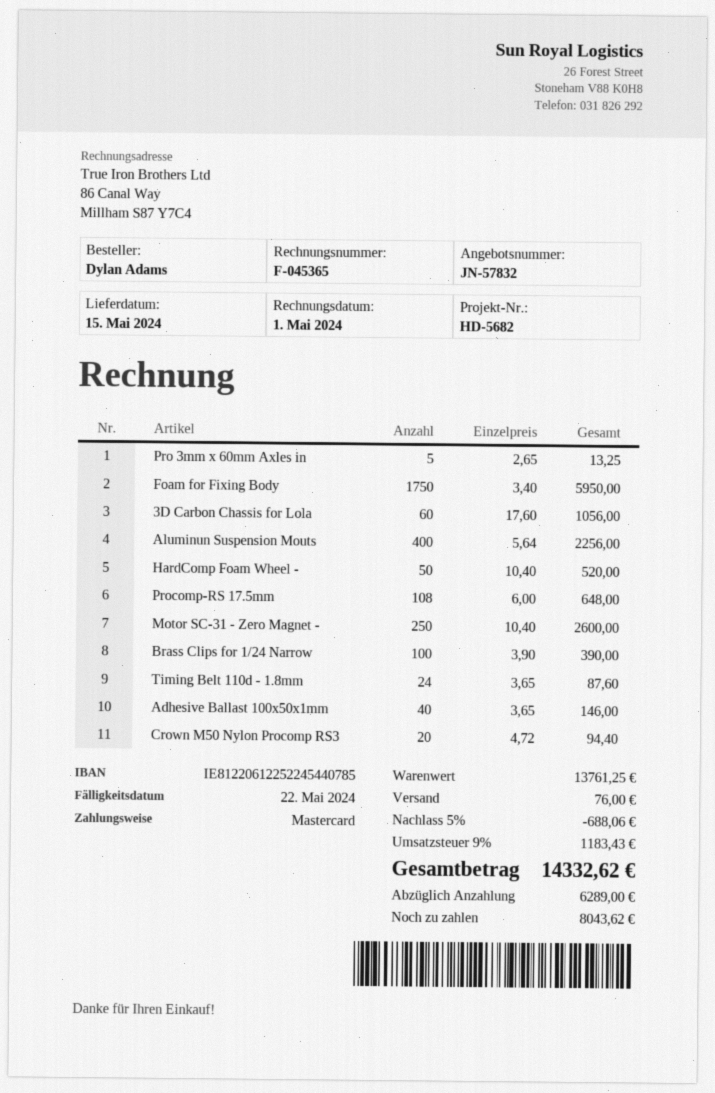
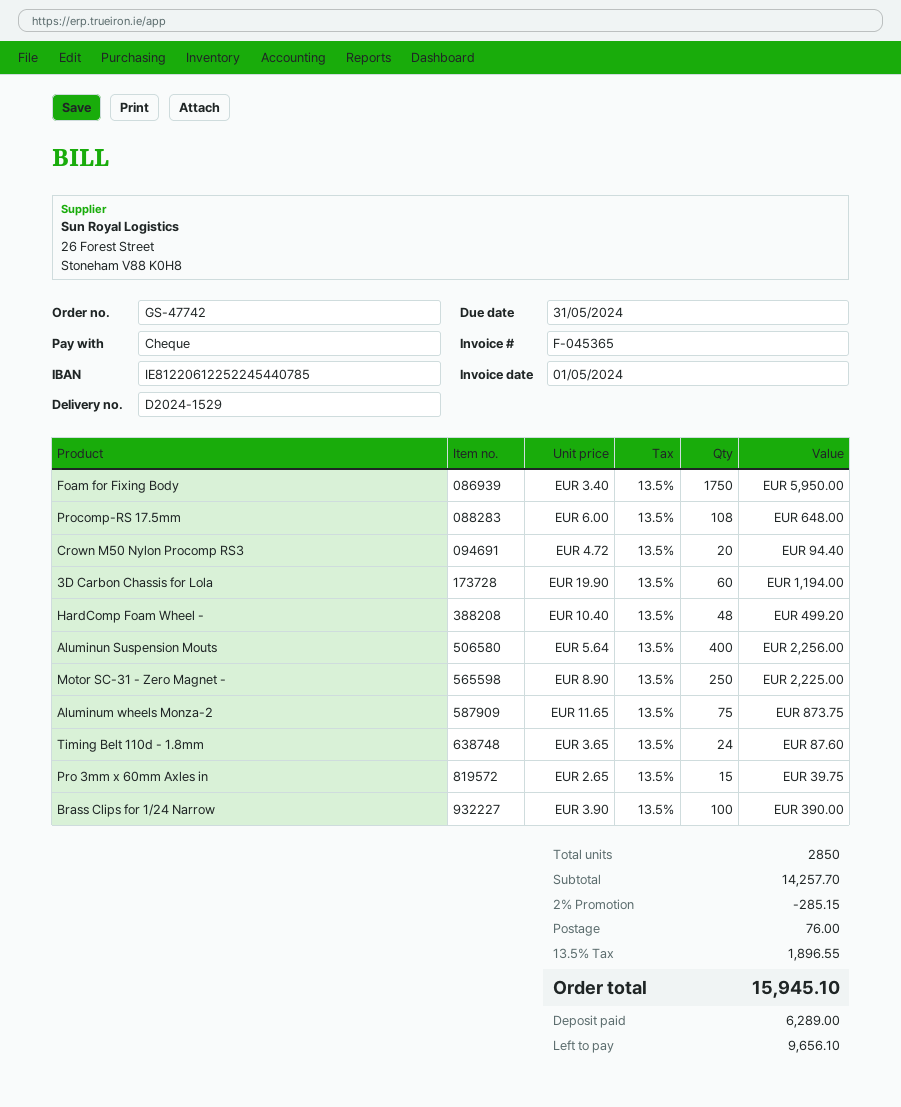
due date: 2024-05-22 -> 2024-05-31
payment method: Mastercard -> cheque
Pro 3mm x 60mm Axles in: 5 x 2.65 = 13.25 -> 15 x 2.65 = 39.75
3D Carbon Chassis for Lola: 60 x 17.60 = 1056.00 -> 60 x 19.90 = 1194.00
HardComp Foam Wheel -: 50 x 10.40 = 520.00 -> 48 x 10.40 = 499.20
Motor SC-31 - Zero Magnet -: 250 x 10.40 = 2600.00 -> 250 x 8.90 = 2225.00
Adhesive Ballast 100x50x1mm: 40 x 3.65 = 146.00 -> none
Aluminum wheels Monza-2: none -> 75 x 11.65 = 873.75
subtotal: 13761.25 -> 14257.70
discount: 5% = 688.06 -> 2% = 285.15
tax: 9% = 1183.43 -> 13.5% = 1896.55
total: 14332.62 -> 15945.10
balance: 8043.62 -> 9656.10

